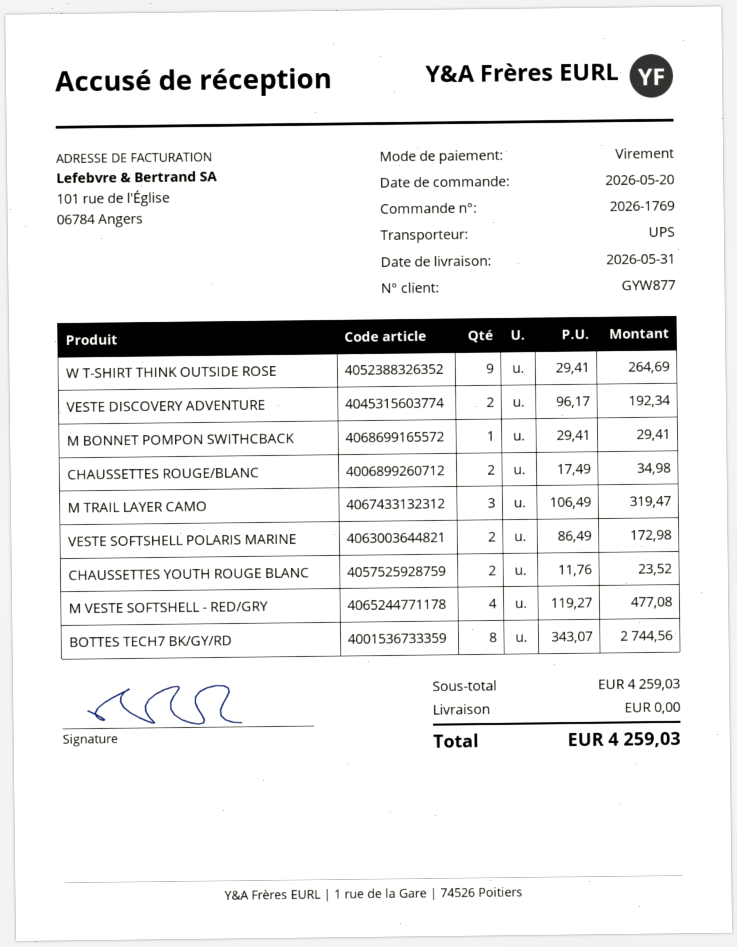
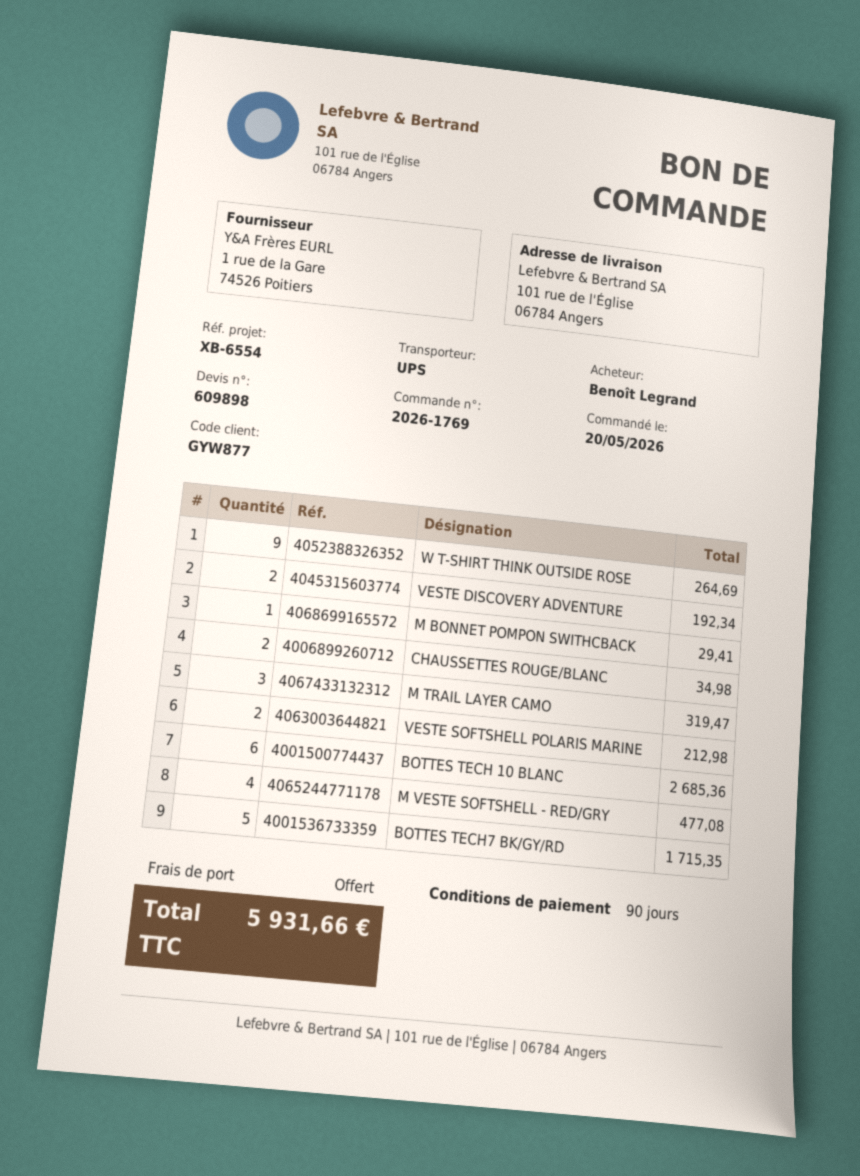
VESTE SOFTSHELL POLARIS MARINE: 2 for 172.98 -> 2 for 212.98
CHAUSSETTES YOUTH ROUGE BLANC: 2 for 23.52 -> none
BOTTES TECH7 BK/GY/RD: 8 for 2744.56 -> 5 for 1715.35
BOTTES TECH 10 BLANC: none -> 6 for 2685.36
total: 4259.03 -> 5931.66

